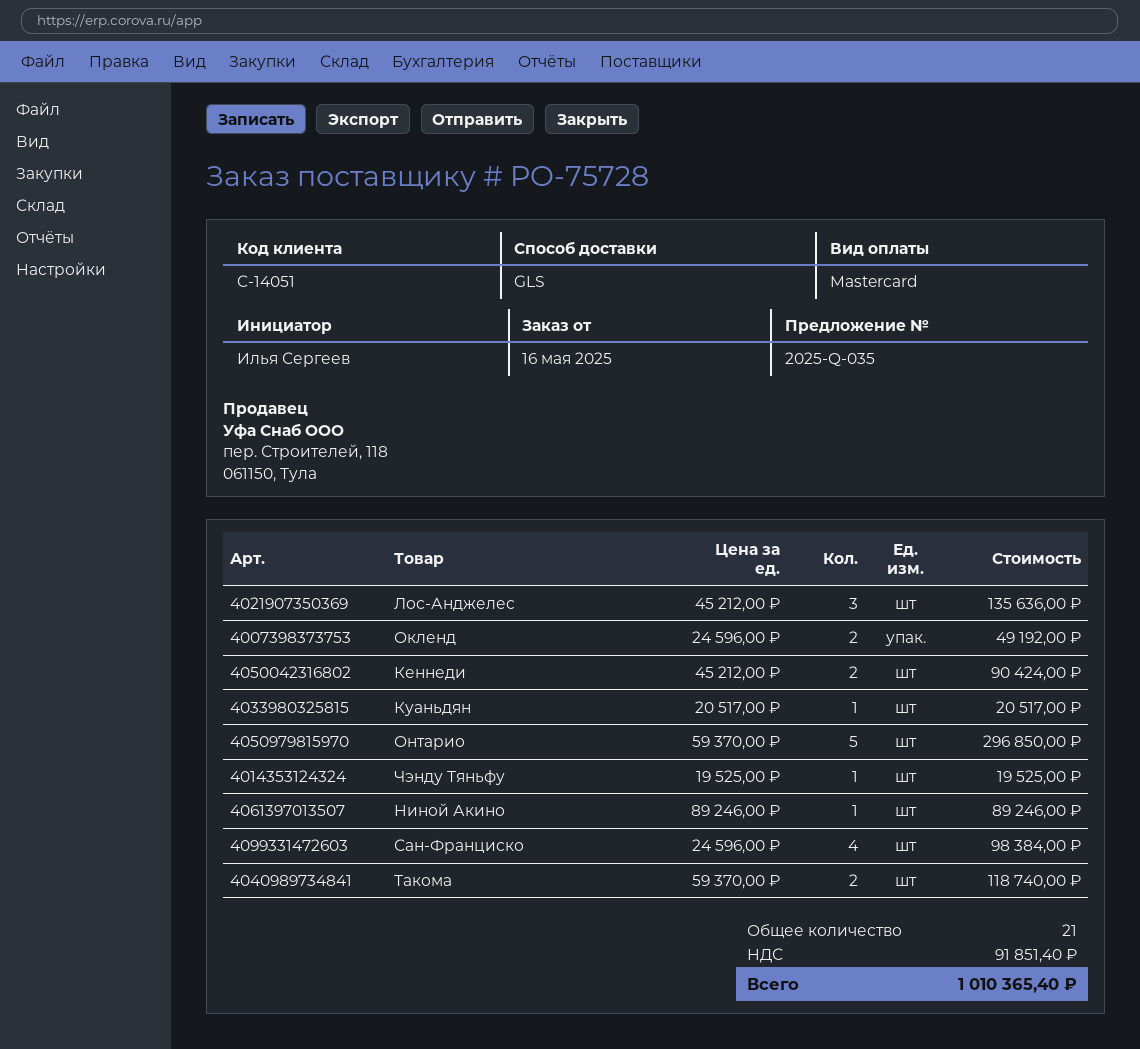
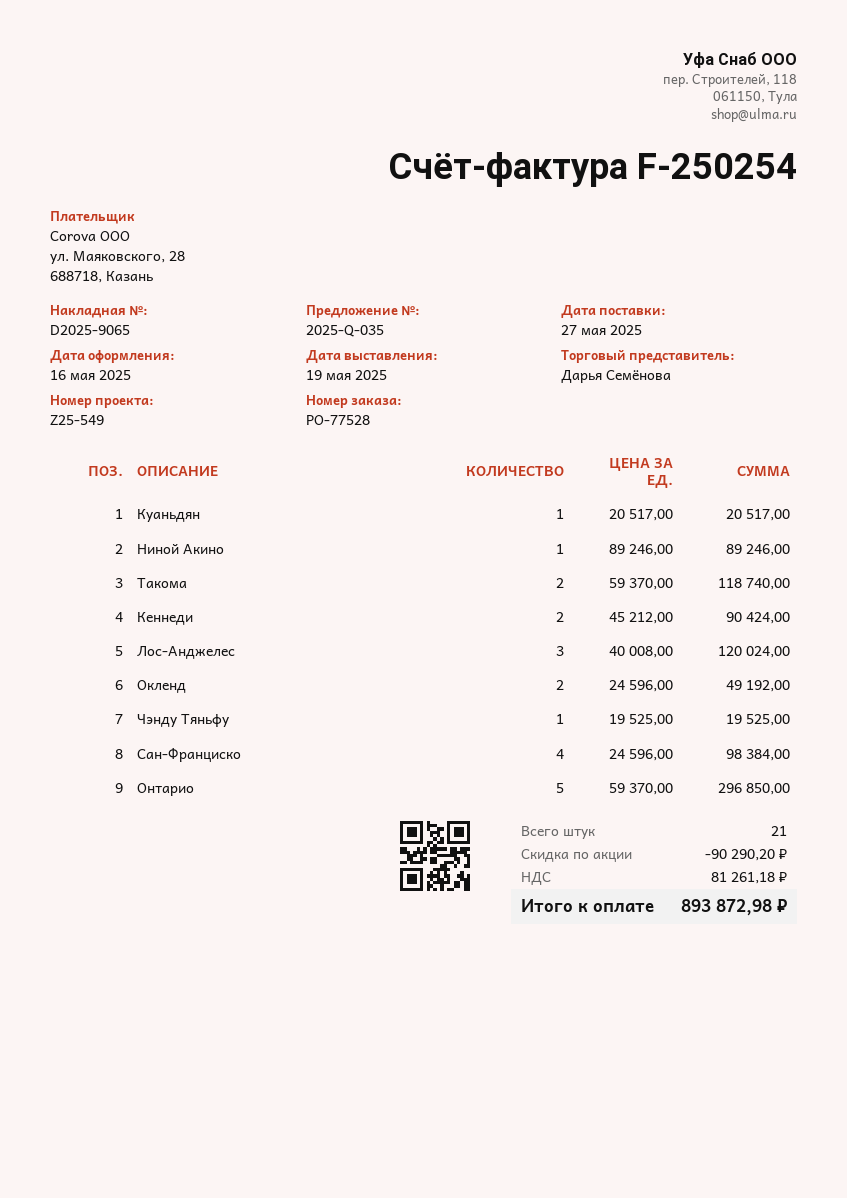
order number: PO-75728 -> PO-77528
Лос-Анджелес: 3 x 45212.00 = 135636.00 -> 3 x 40008.00 = 120024.00
discount: none -> 90290.20
tax: 91851.40 -> 81261.18
total: 1010365.40 -> 893872.98

